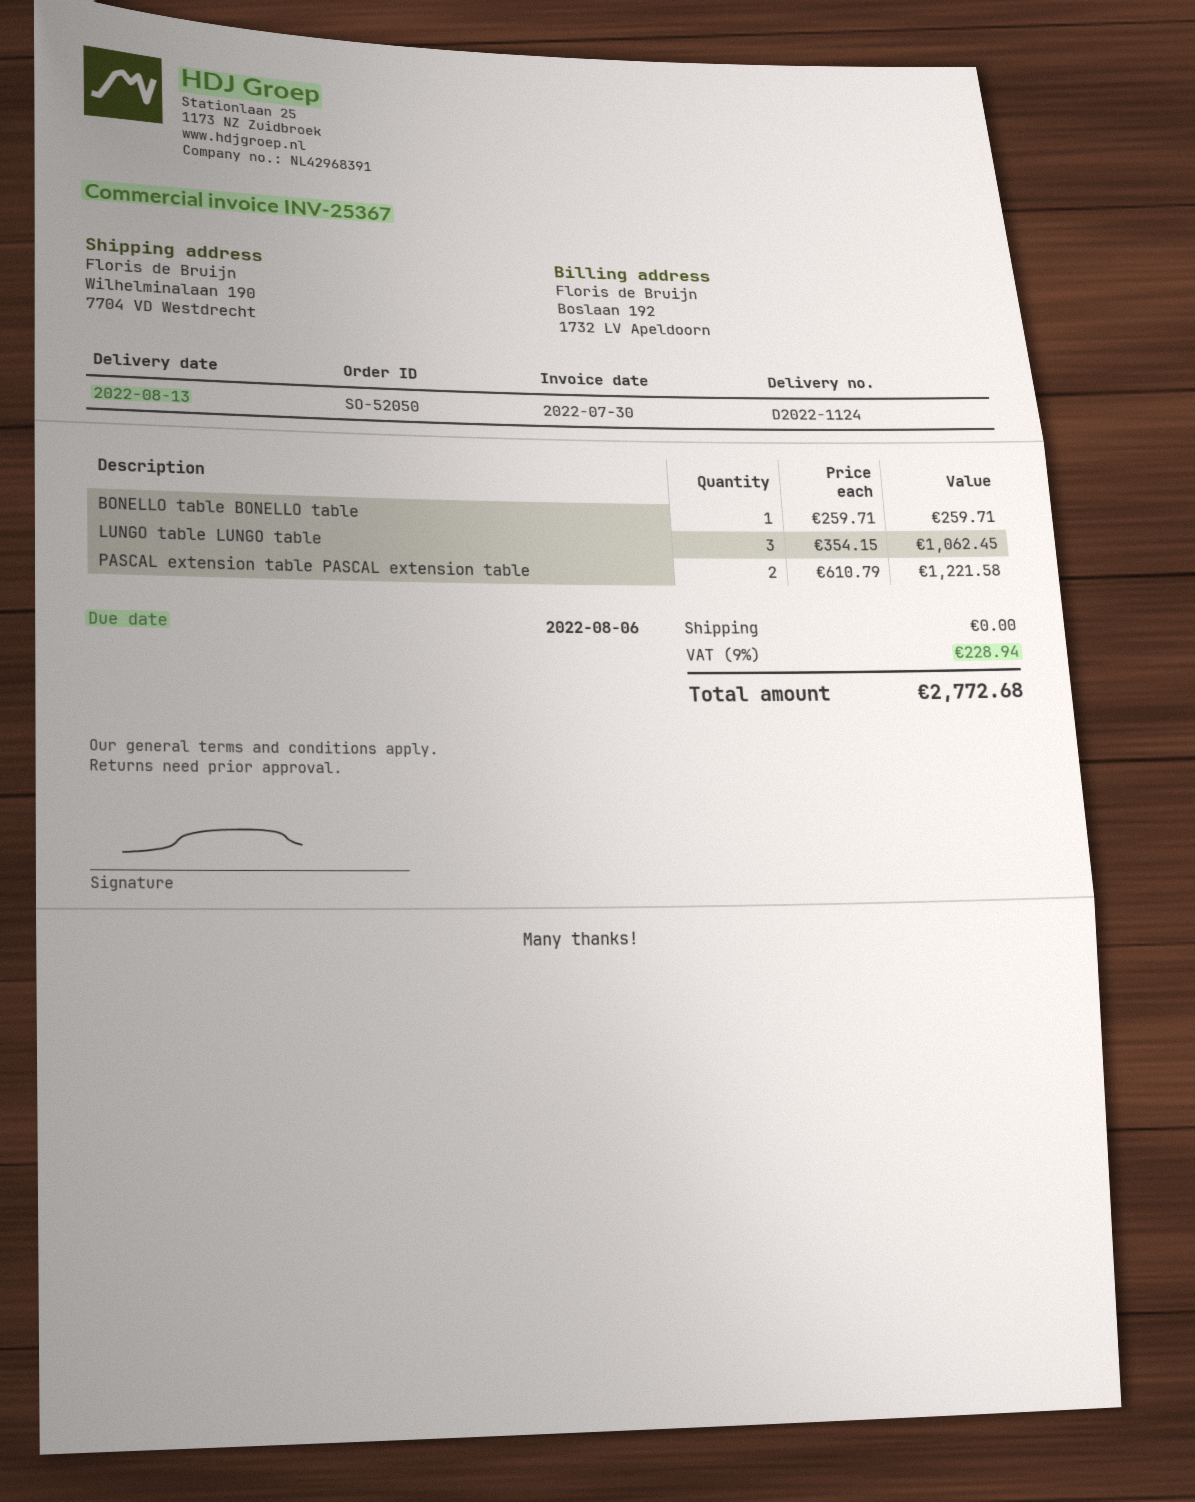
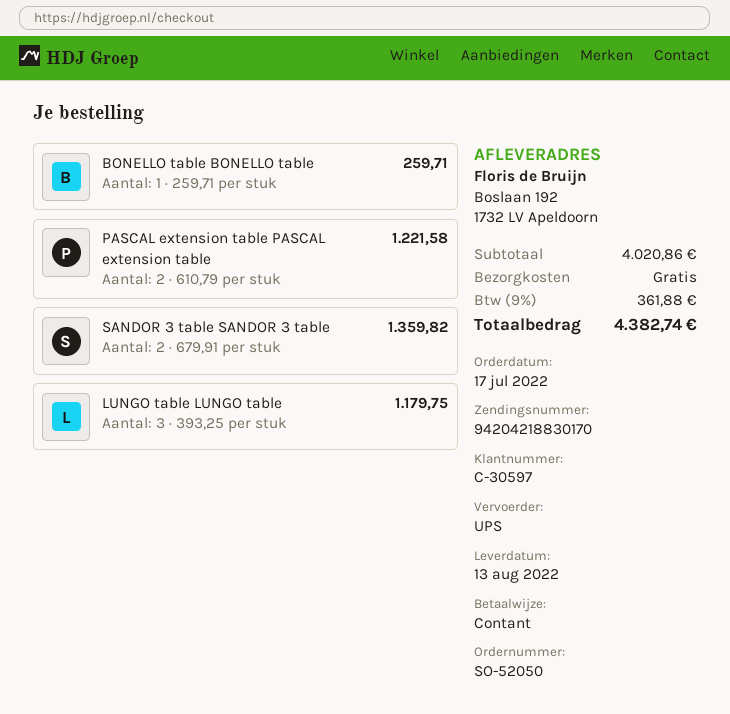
ship to: Wilhelminalaan 190, 7704 VD Westdrecht -> Boslaan 192, 1732 LV Apeldoorn
LUNGO table LUNGO table: 3 x 354.15 = 1062.45 -> 3 x 393.25 = 1179.75
SANDOR 3 table SANDOR 3 table: none -> 2 x 679.91 = 1359.82
tax: 9% = 228.94 -> 9% = 361.88
total: 2772.68 -> 4382.74

